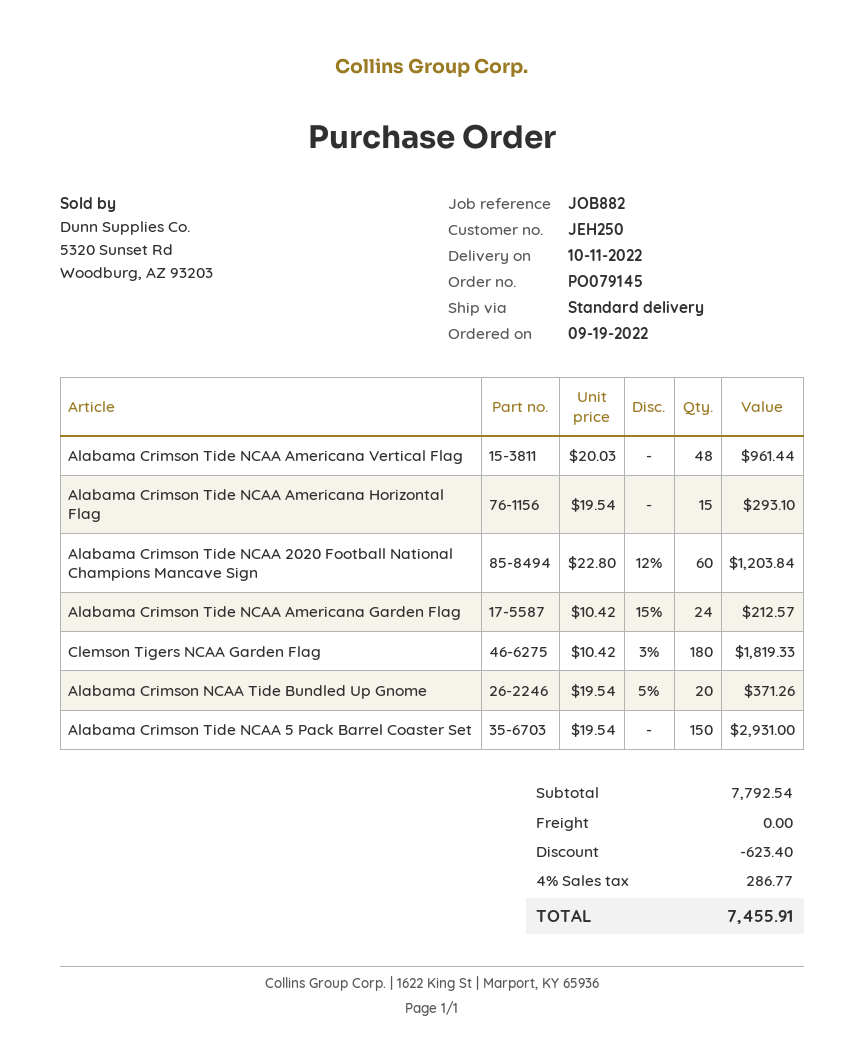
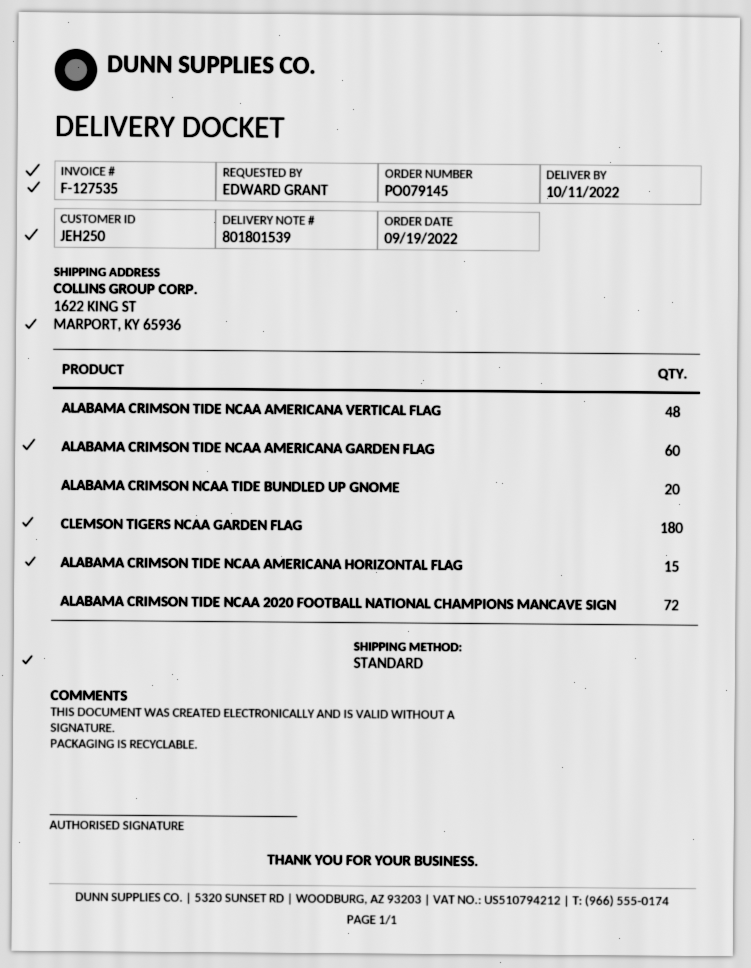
Alabama Crimson Tide NCAA 2020 Football National Champions Mancave Sign: 60 -> 72
Alabama Crimson Tide NCAA Americana Garden Flag: 24 -> 60
Alabama Crimson Tide NCAA 5 Pack Barrel Coaster Set: 150 -> none

